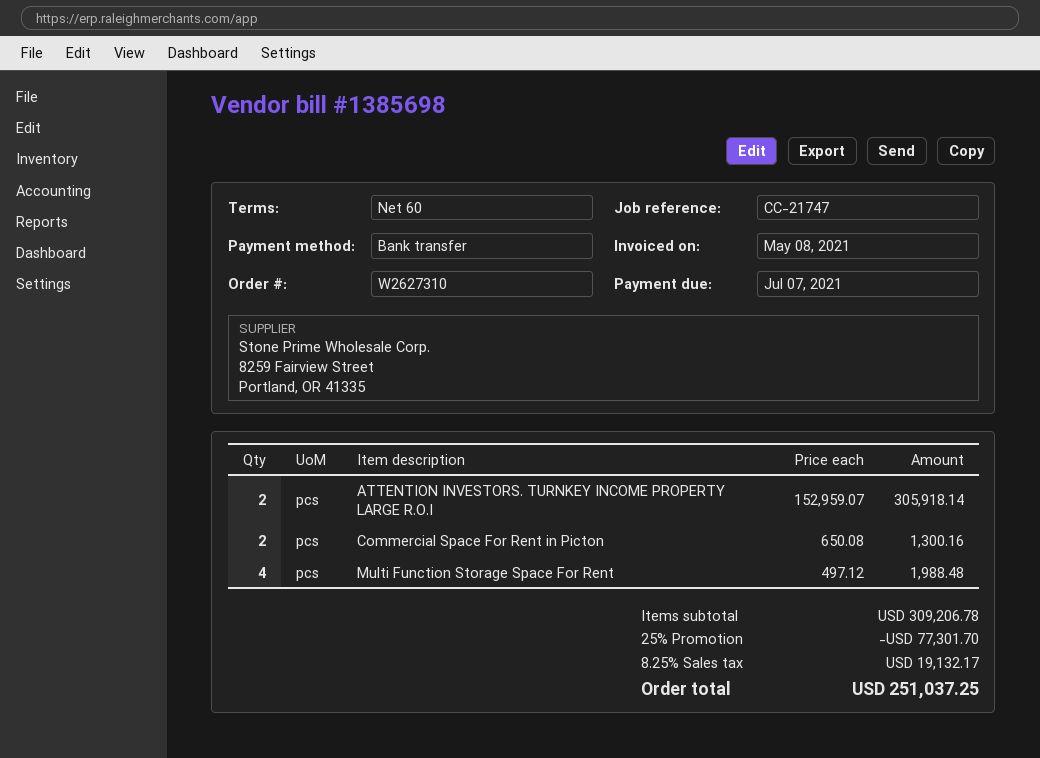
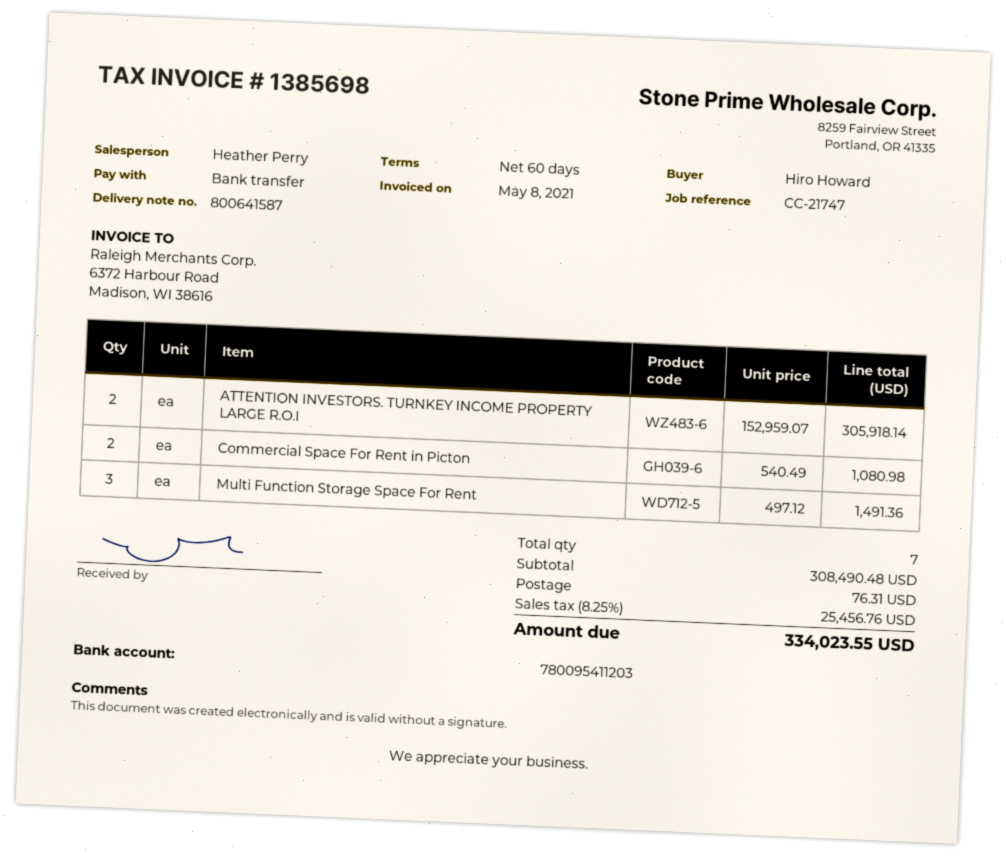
Commercial Space For Rent in Picton: 2 x 650.08 = 1300.16 -> 2 x 540.49 = 1080.98
Multi Function Storage Space For Rent: 4 x 497.12 = 1988.48 -> 3 x 497.12 = 1491.36
subtotal: 309206.78 -> 308490.48
discount: 25% = 77301.70 -> none
shipping: none -> 76.31
tax: 8.25% = 19132.17 -> 8.25% = 25456.76
total: 251037.25 -> 334023.55

